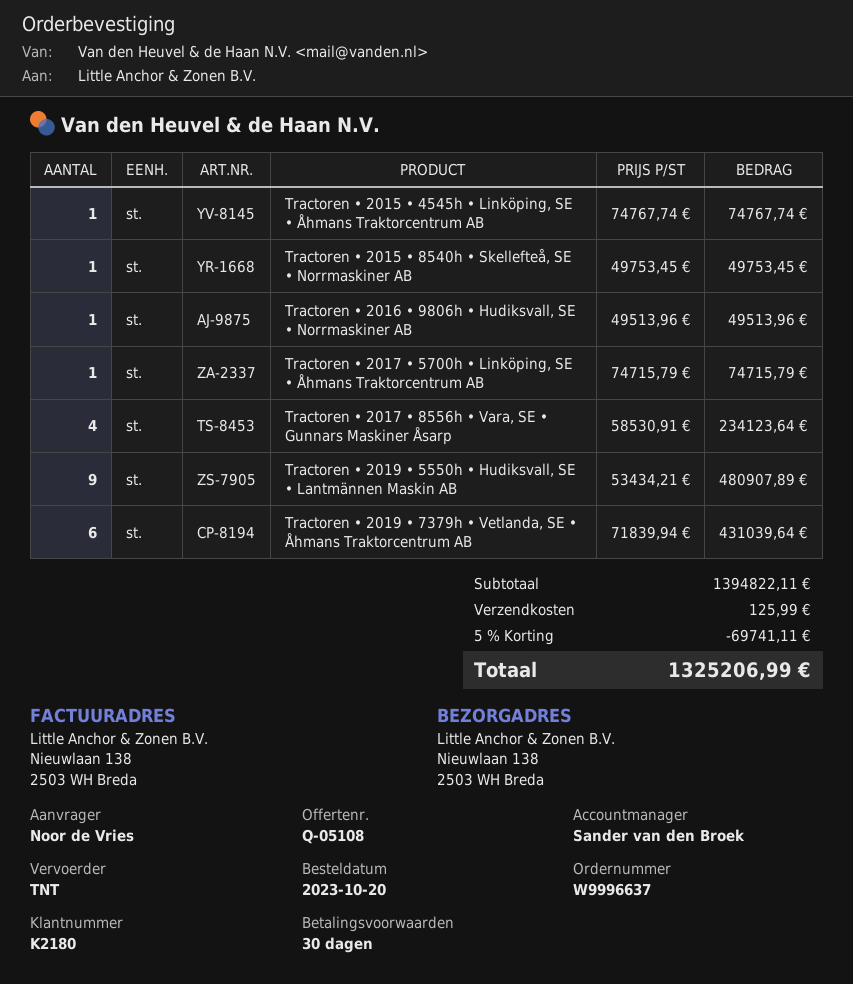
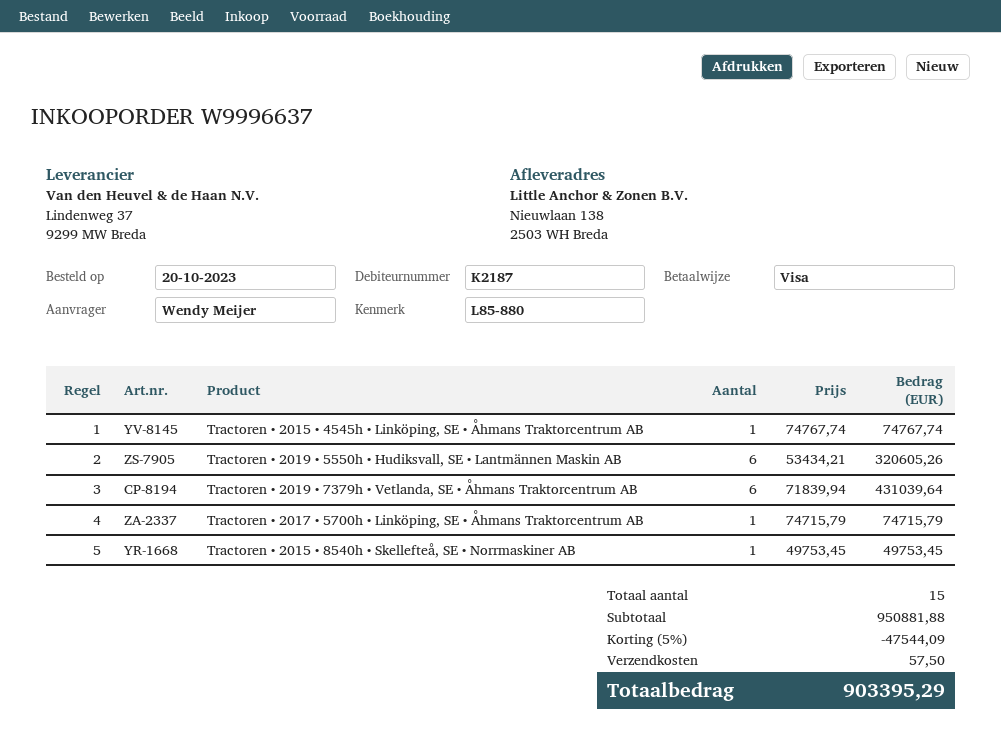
customer number: K2180 -> K2187
ordered by: Noor de Vries -> Wendy Meijer
Tractoren • 2016 • 9806h • Hudiksvall, SE • Norrmaskiner AB: 1 x 49513.96 = 49513.96 -> none
Tractoren • 2017 • 8556h • Vara, SE • Gunnars Maskiner Åsarp: 4 x 58530.91 = 234123.64 -> none
Tractoren • 2019 • 5550h • Hudiksvall, SE • Lantmännen Maskin AB: 9 x 53434.21 = 480907.89 -> 6 x 53434.21 = 320605.26
subtotal: 1394822.11 -> 950881.88
discount: 5% = 69741.11 -> 5% = 47544.09
shipping: 125.99 -> 57.50
total: 1325206.99 -> 903395.29

